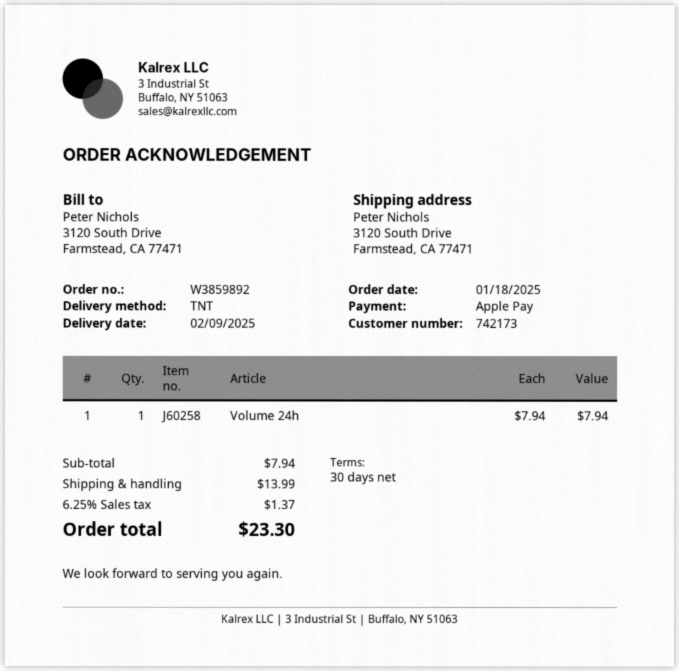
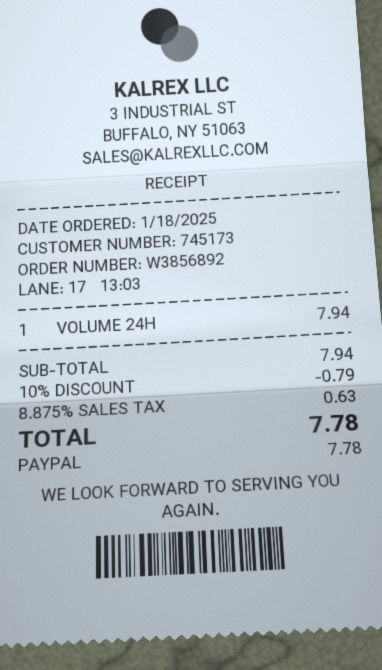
order number: W3859892 -> W3856892
customer number: 742173 -> 745173
payment method: Apple Pay -> PayPal
discount: none -> 10% = 0.79
shipping: 13.99 -> none
tax: 6.25% = 1.37 -> 8.875% = 0.63
total: 23.30 -> 7.78

